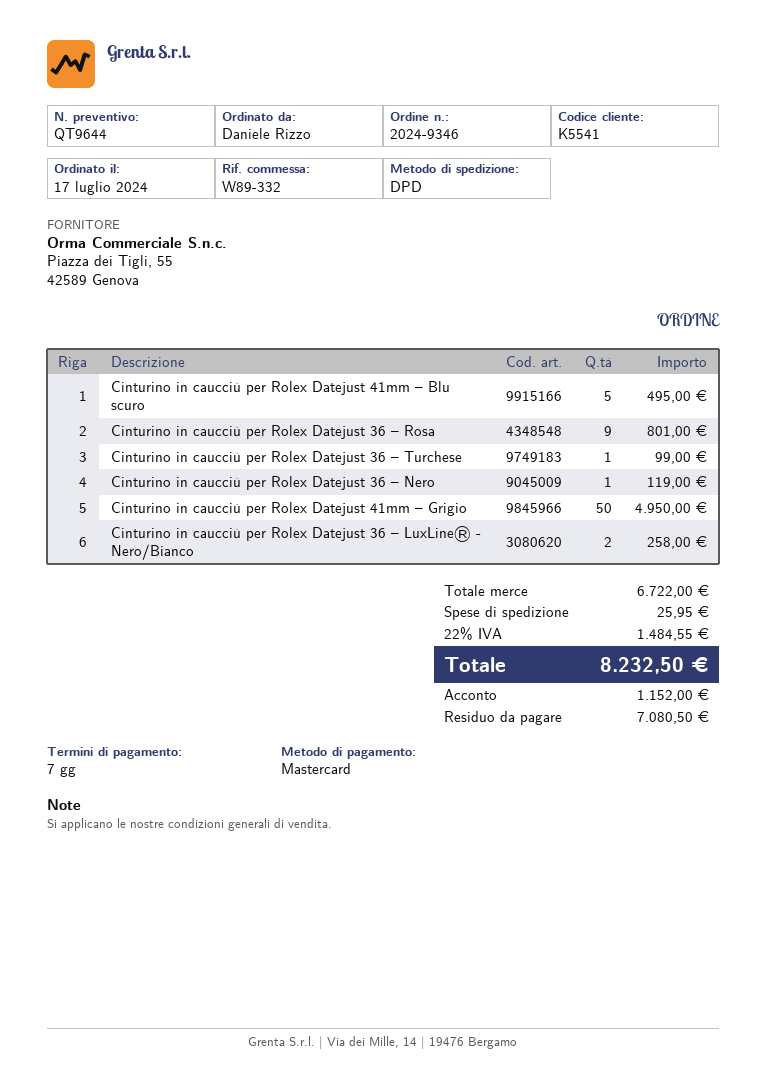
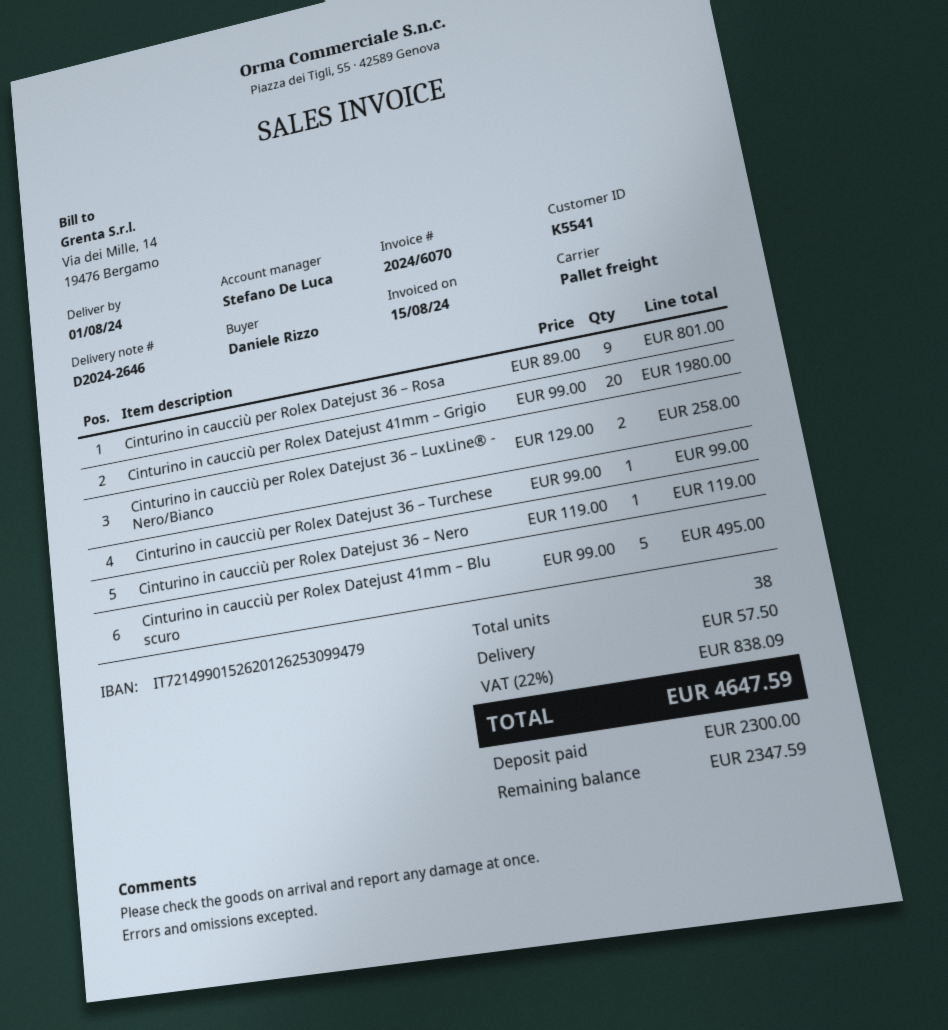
shipping method: DPD -> pallet freight
Cinturino in caucciù per Rolex Datejust 41mm – Grigio: 50 for 4950.00 -> 20 for 1980.00
shipping: 25.95 -> 57.50
tax: 22% = 1484.55 -> 22% = 838.09
total: 8232.50 -> 4647.59
deposit: 1152.00 -> 2300.00
balance: 7080.50 -> 2347.59

